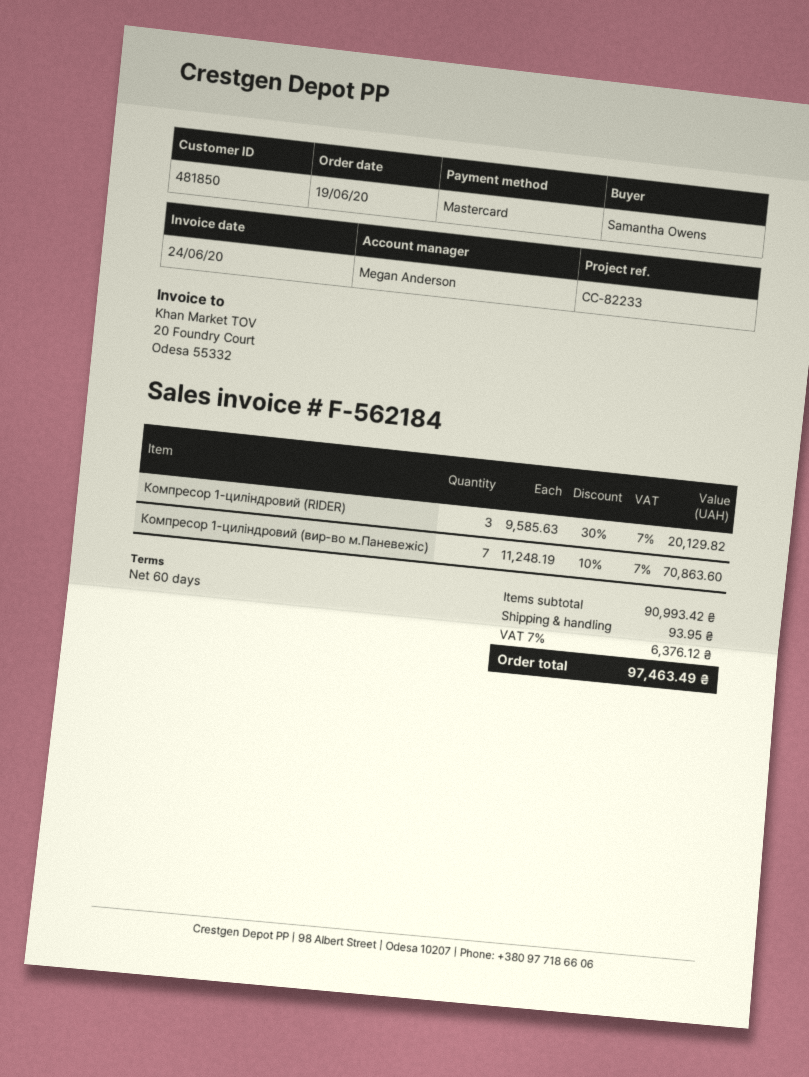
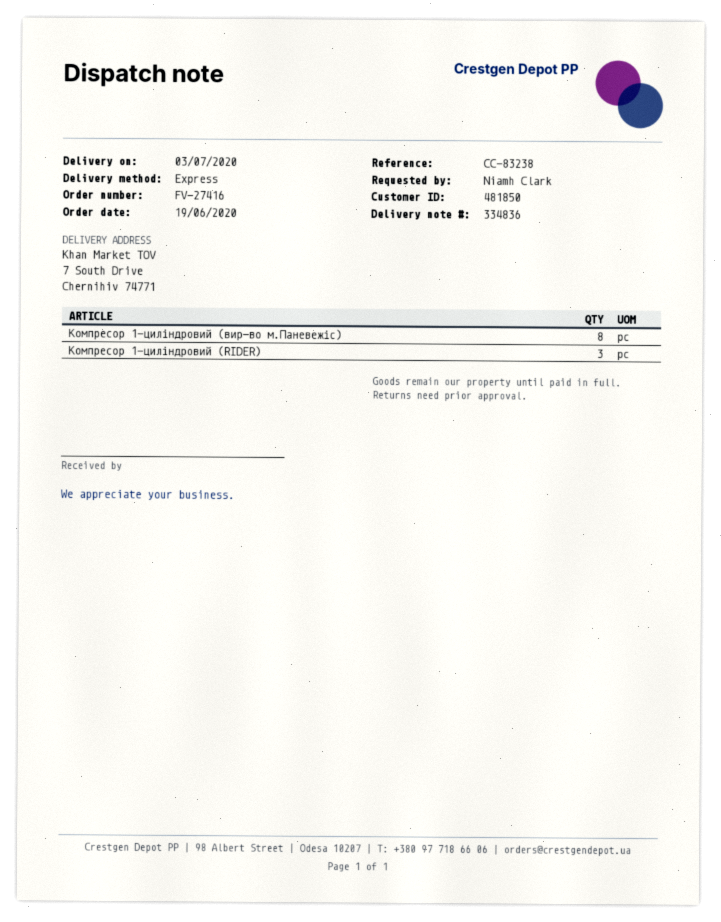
reference: CC-82233 -> CC-83238
ordered by: Samantha Owens -> Niamh Clark
Компресор 1-циліндровий (вир-во м.Паневежіс): 7 -> 8

